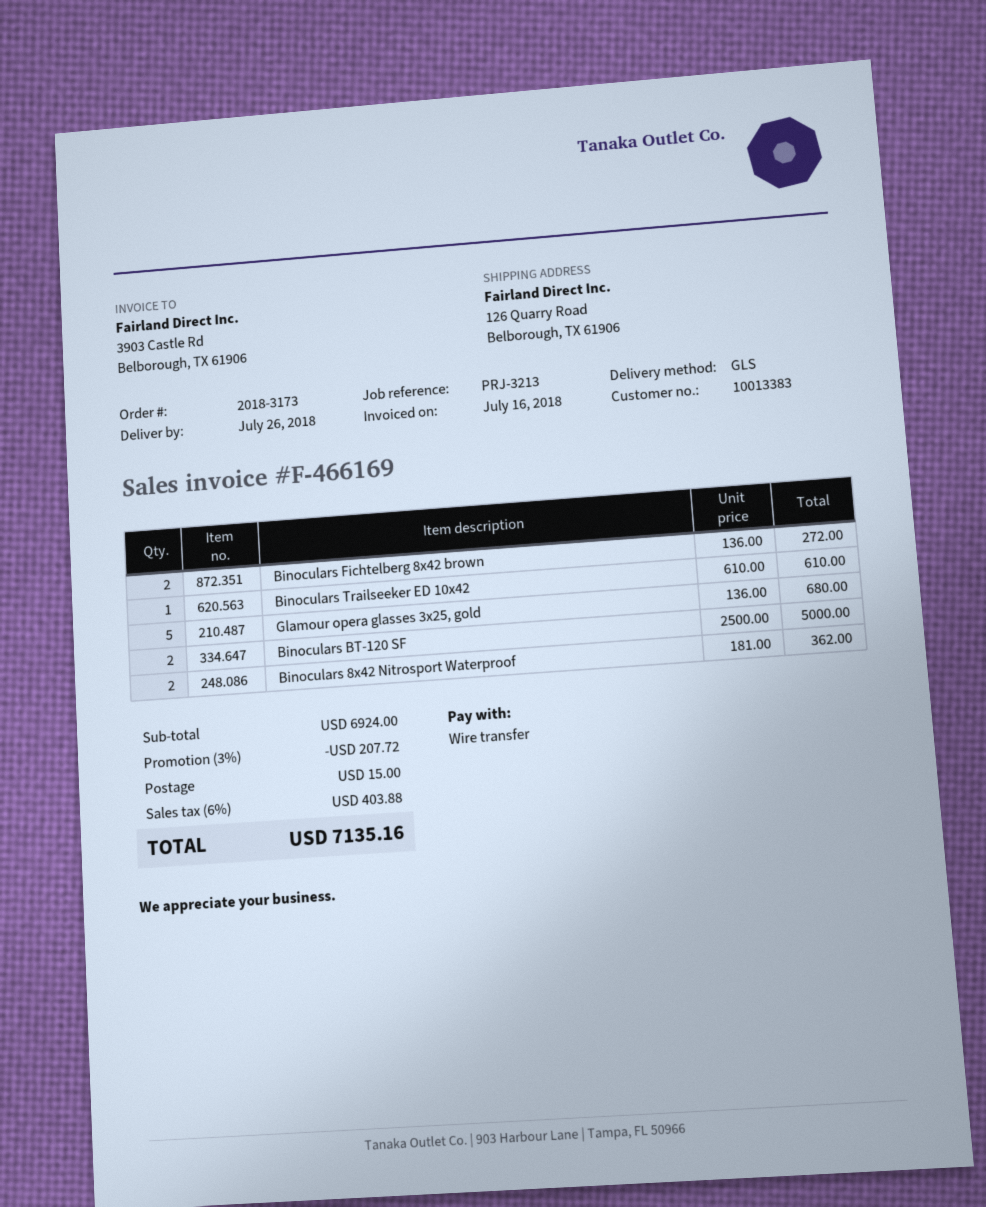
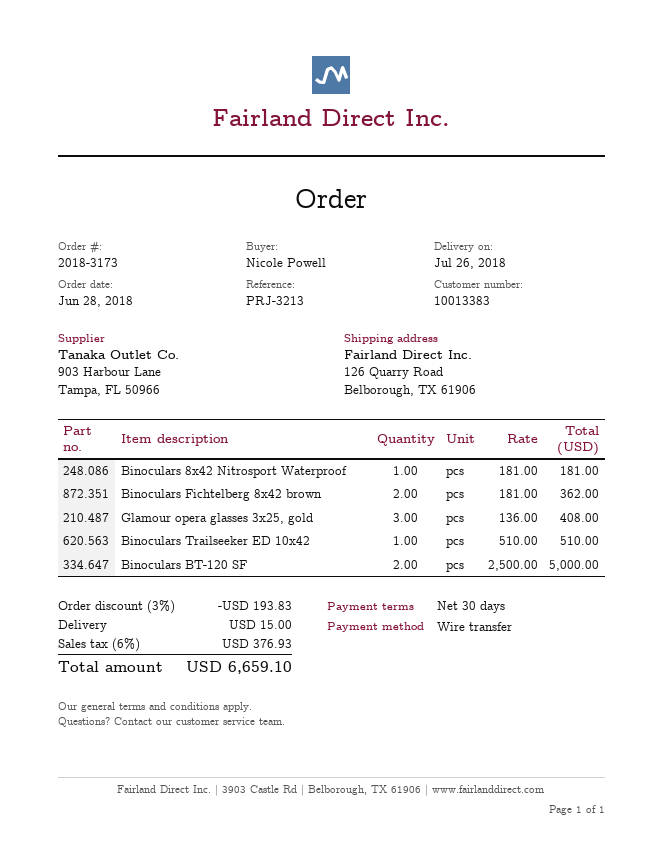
Binoculars Fichtelberg 8x42 brown: 2 x 136.00 = 272.00 -> 2 x 181.00 = 362.00
Binoculars Trailseeker ED 10x42: 1 x 610.00 = 610.00 -> 1 x 510.00 = 510.00
Glamour opera glasses 3x25, gold: 5 x 136.00 = 680.00 -> 3 x 136.00 = 408.00
Binoculars 8x42 Nitrosport Waterproof: 2 x 181.00 = 362.00 -> 1 x 181.00 = 181.00
discount: 3% = 207.72 -> 3% = 193.83
tax: 6% = 403.88 -> 6% = 376.93
total: 7135.16 -> 6659.10

